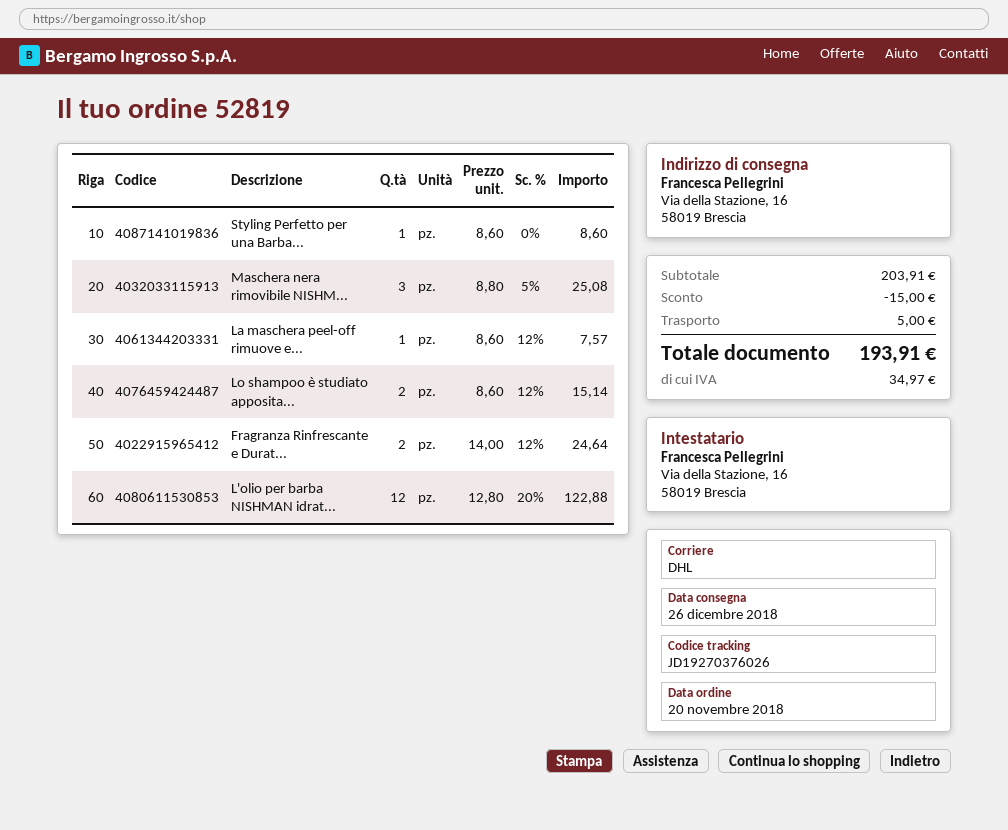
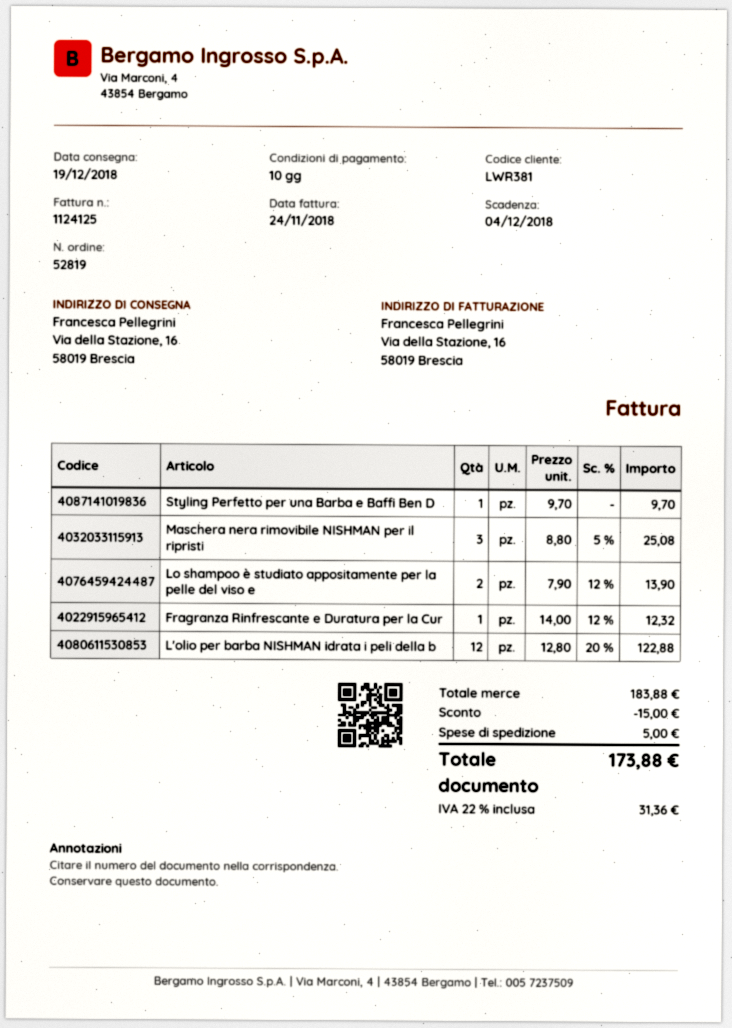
delivery date: 2018-12-26 -> 2018-12-19
Styling Perfetto per una Barba...: 1 x 8.60 = 8.60 -> 1 x 9.70 = 9.70
La maschera peel-off rimuove e...: 1 x 8.60 - 12% = 7.57 -> none
Lo shampoo è studiato apposita...: 2 x 8.60 - 12% = 15.14 -> 2 x 7.90 - 12% = 13.90
Fragranza Rinfrescante e Durat...: 2 x 14.00 - 12% = 24.64 -> 1 x 14.00 - 12% = 12.32
subtotal: 203.91 -> 183.88
tax: 34.97 -> 31.36
total: 193.91 -> 173.88

